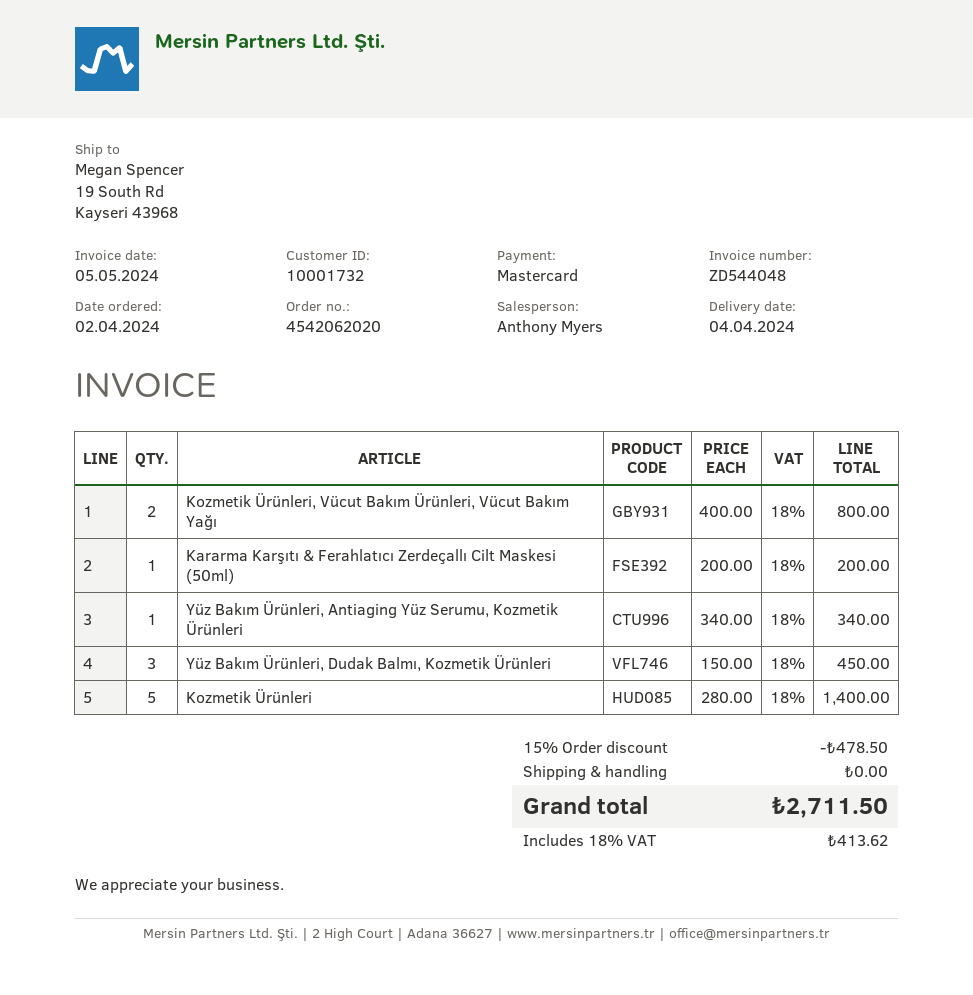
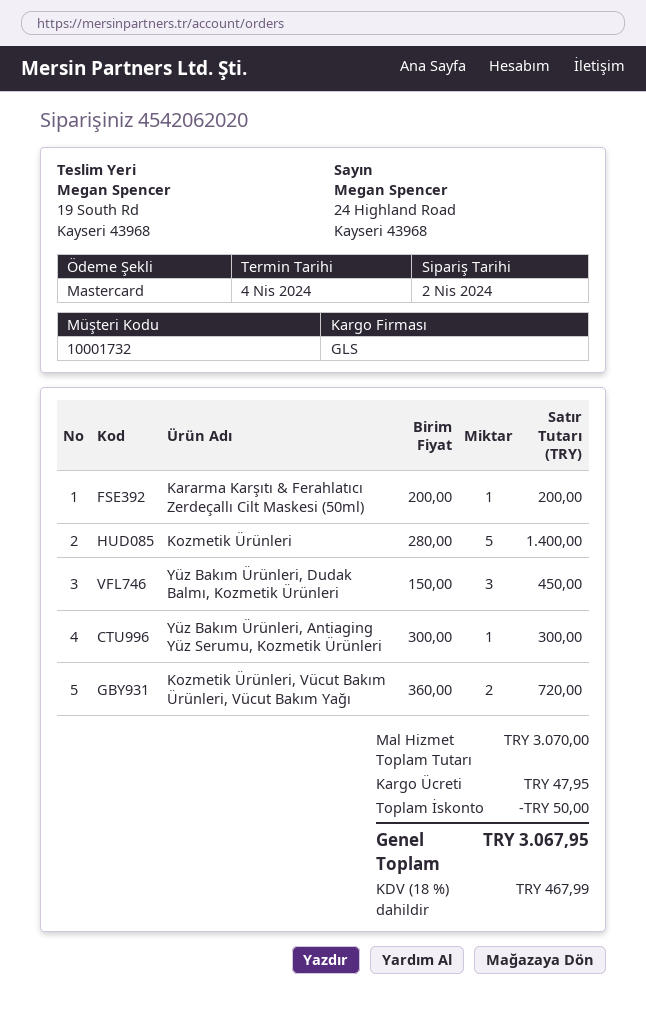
Kozmetik Ürünleri, Vücut Bakım Ürünleri, Vücut Bakım Yağı: 2 x 400.00 = 800.00 -> 2 x 360.00 = 720.00
Yüz Bakım Ürünleri, Antiaging Yüz Serumu, Kozmetik Ürünleri: 1 x 340.00 = 340.00 -> 1 x 300.00 = 300.00
discount: 478.50 -> 50.00
shipping: 0.00 -> 47.95
tax: 18% = 413.62 -> 18% = 467.99
total: 2711.50 -> 3067.95

